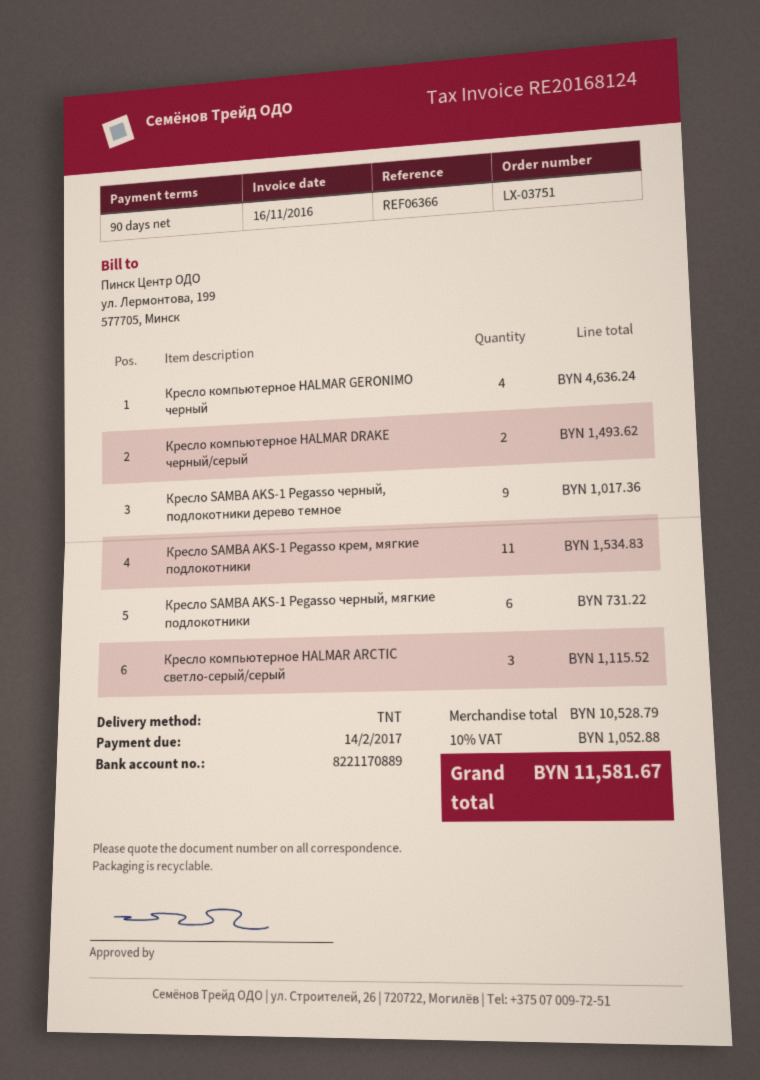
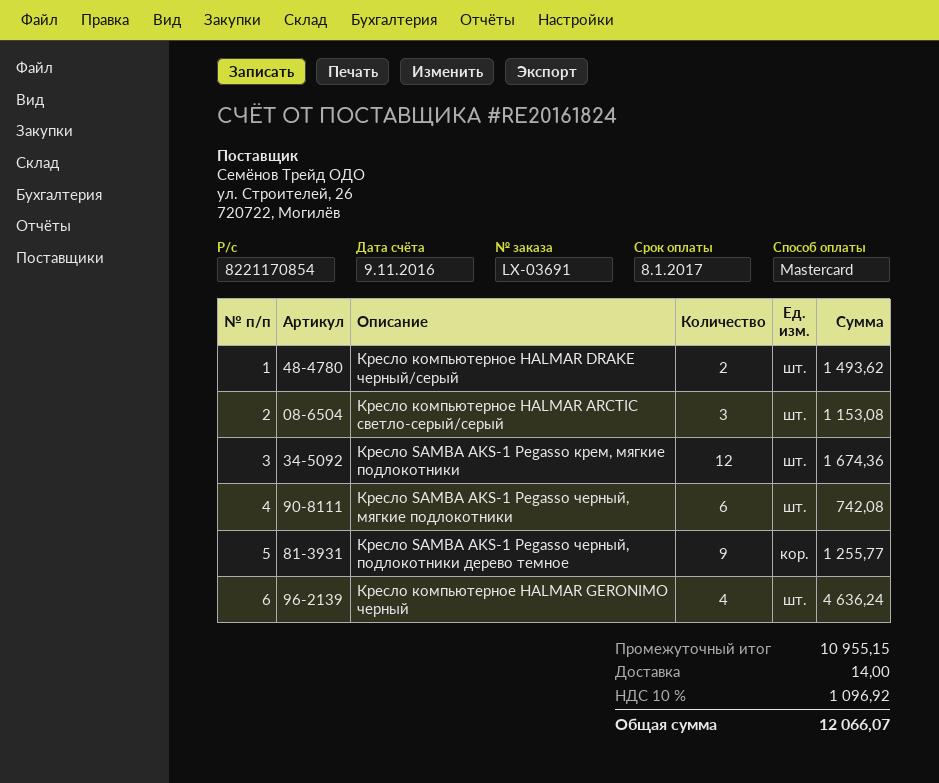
order number: LX-03751 -> LX-03691
invoice number: RE20168124 -> RE20161824
invoice date: 2016-11-16 -> 2016-11-09
due date: 2017-02-14 -> 2017-01-08
bank account: 8221170889 -> 8221170854
Кресло SAMBA AKS-1 Pegasso черный, подлокотники дерево темное: 9 for 1017.36 -> 9 for 1255.77
Кресло SAMBA AKS-1 Pegasso крем, мягкие подлокотники: 11 for 1534.83 -> 12 for 1674.36
Кресло SAMBA AKS-1 Pegasso черный, мягкие подлокотники: 6 for 731.22 -> 6 for 742.08
Кресло компьютерное HALMAR ARCTIC светло-серый/серый: 3 for 1115.52 -> 3 for 1153.08
subtotal: 10528.79 -> 10955.15
shipping: none -> 14.00
tax: 10% = 1052.88 -> 10% = 1096.92
total: 11581.67 -> 12066.07

